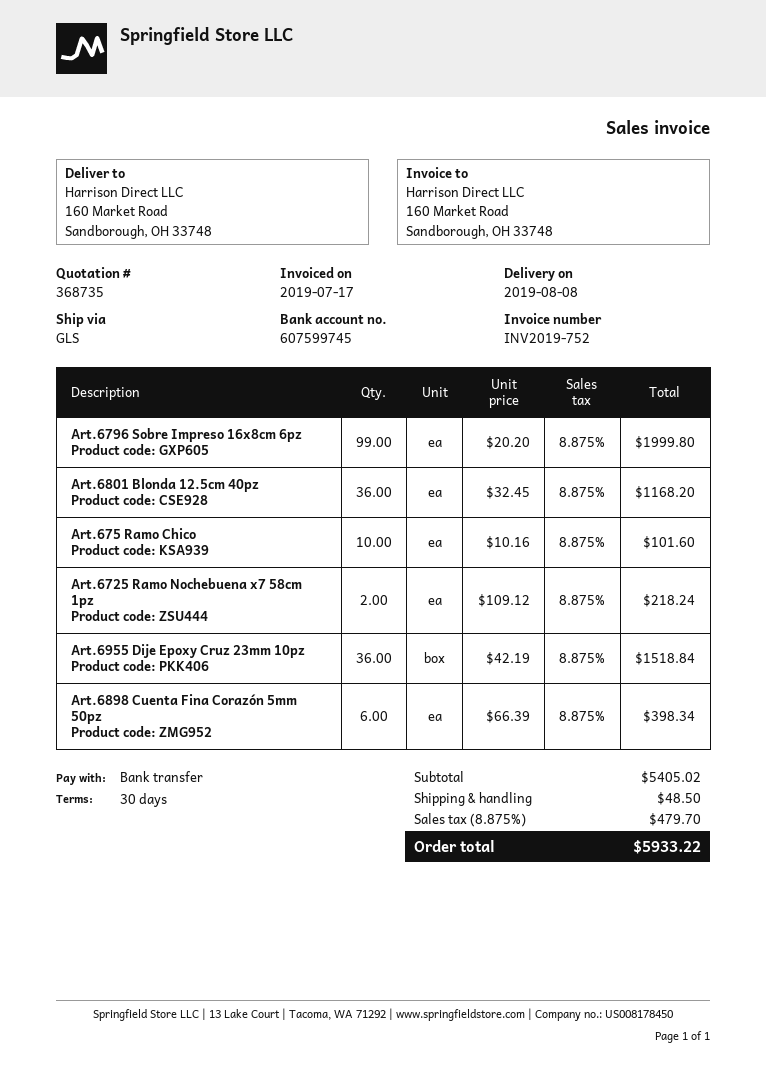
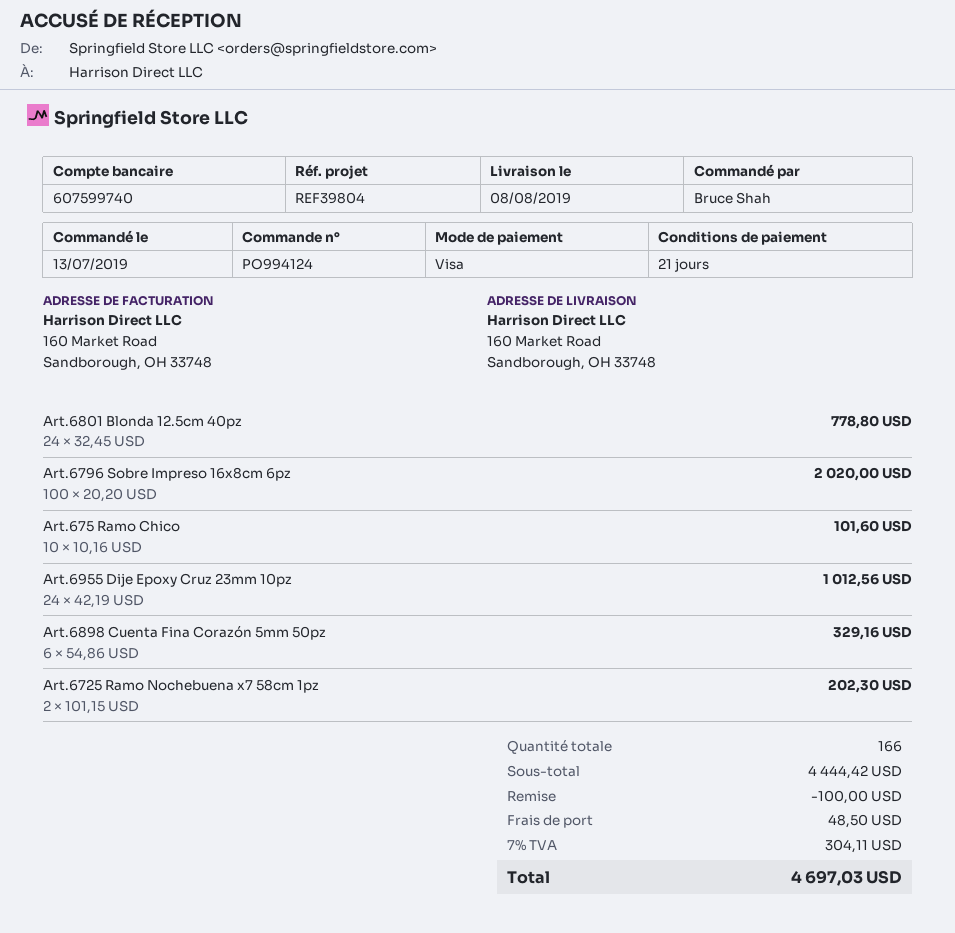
payment terms: 30 days -> 21 days
payment method: bank transfer -> Visa
bank account: 607599745 -> 607599740
Art.6796 Sobre Impreso 16x8cm 6pz: 99 x 20.20 = 1999.80 -> 100 x 20.20 = 2020.00
Art.6801 Blonda 12.5cm 40pz: 36 x 32.45 = 1168.20 -> 24 x 32.45 = 778.80
Art.6725 Ramo Nochebuena x7 58cm 1pz: 2 x 109.12 = 218.24 -> 2 x 101.15 = 202.30
Art.6955 Dije Epoxy Cruz 23mm 10pz: 36 x 42.19 = 1518.84 -> 24 x 42.19 = 1012.56
Art.6898 Cuenta Fina Corazón 5mm 50pz: 6 x 66.39 = 398.34 -> 6 x 54.86 = 329.16
subtotal: 5405.02 -> 4444.42
discount: none -> 100.00
tax: 8.875% = 479.70 -> 7% = 304.11
total: 5933.22 -> 4697.03

